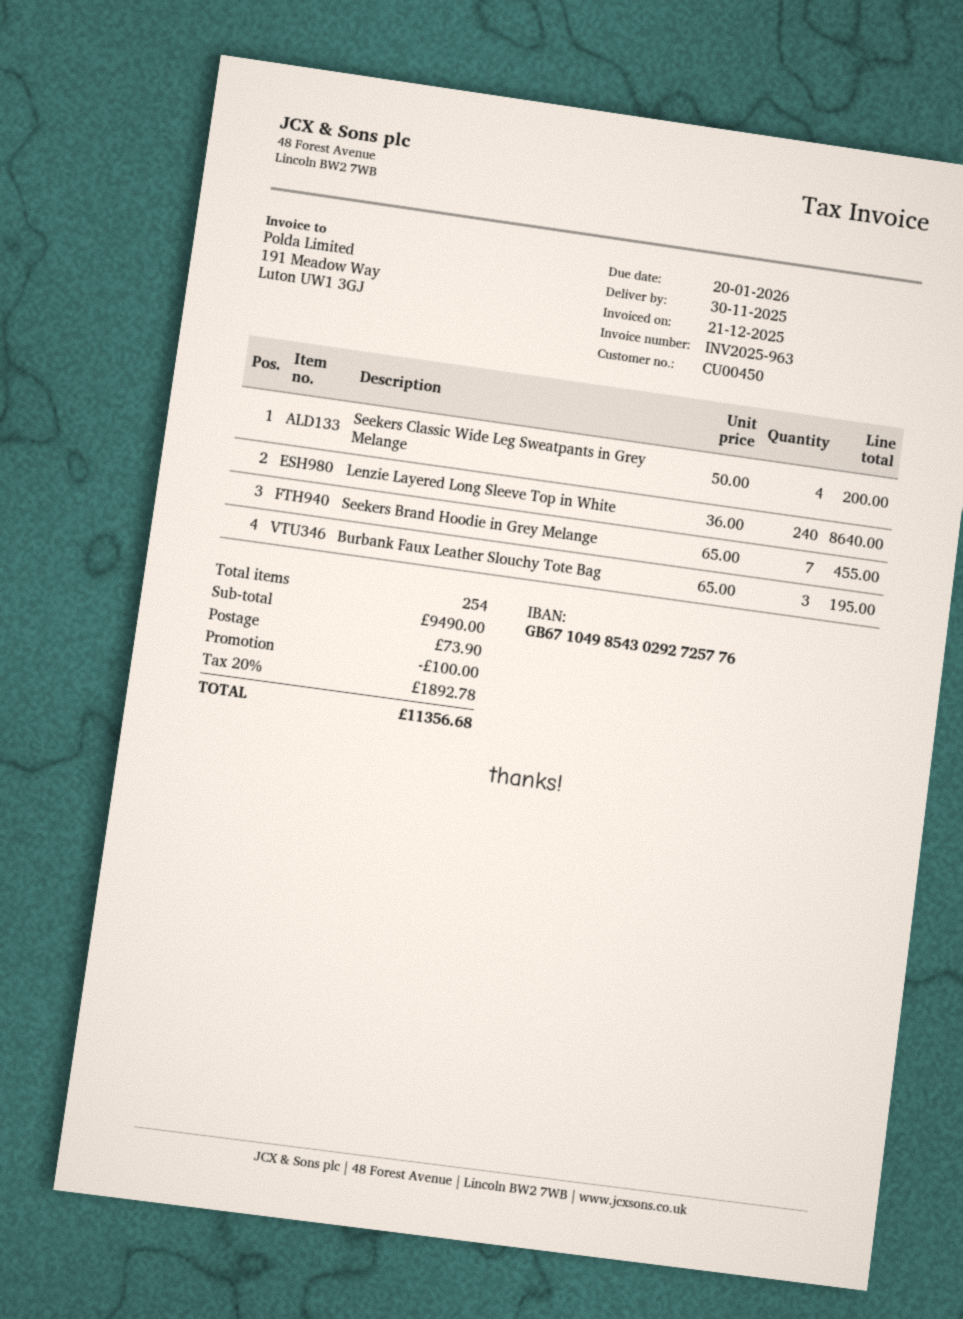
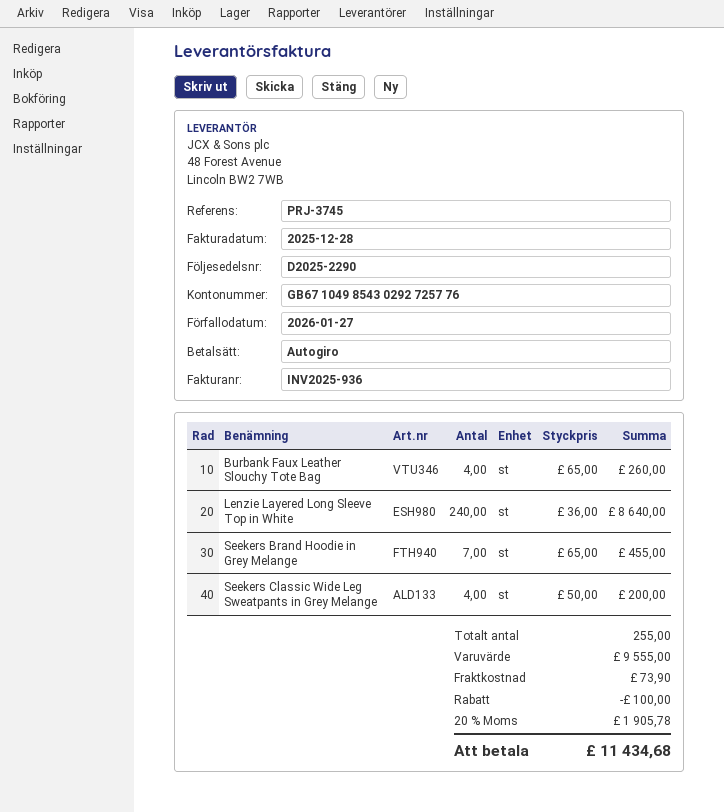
invoice number: INV2025-963 -> INV2025-936
invoice date: 2025-12-21 -> 2025-12-28
due date: 2026-01-20 -> 2026-01-27
Burbank Faux Leather Slouchy Tote Bag: 3 x 65.00 = 195.00 -> 4 x 65.00 = 260.00
total quantity: 254 -> 255
subtotal: 9490.00 -> 9555.00
tax: 20% = 1892.78 -> 20% = 1905.78
total: 11356.68 -> 11434.68

